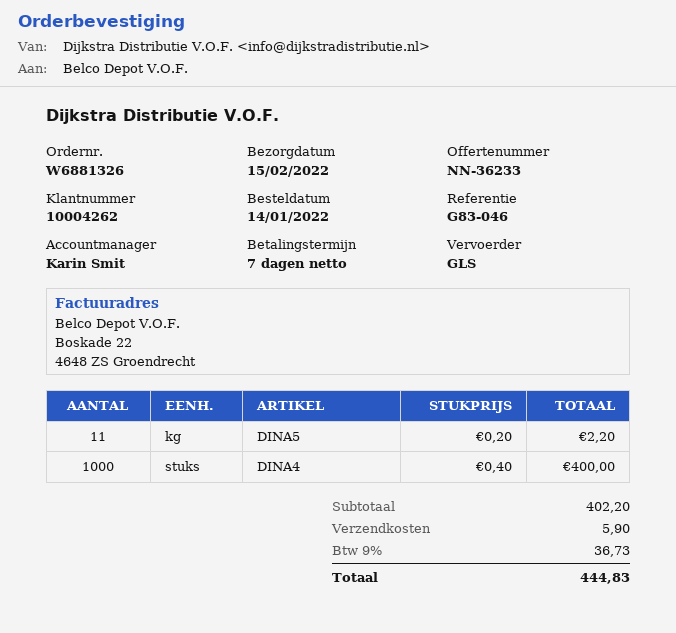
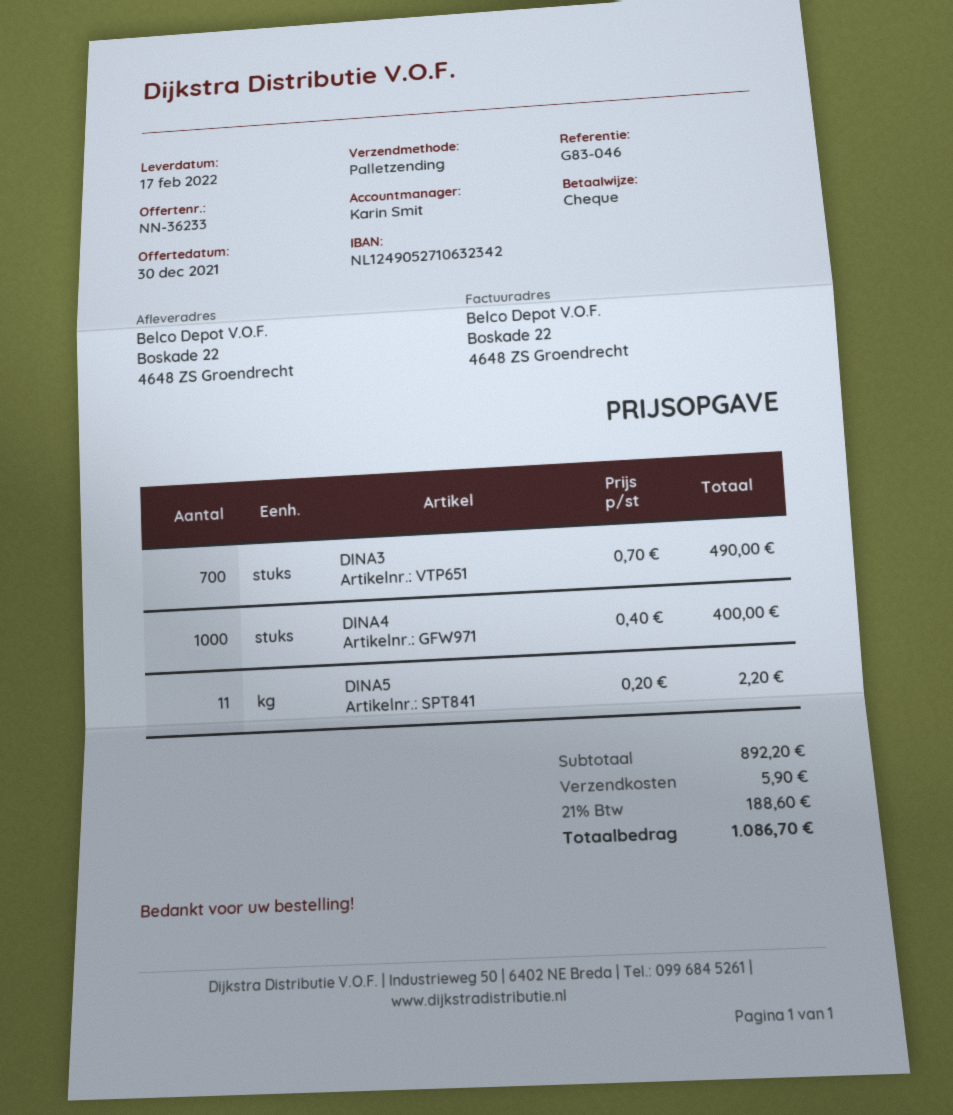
delivery date: 2022-02-15 -> 2022-02-17
shipping method: GLS -> pallet freight
DINA3: none -> 700 x 0.70 = 490.00
subtotal: 402.20 -> 892.20
tax: 9% = 36.73 -> 21% = 188.60
total: 444.83 -> 1086.70

